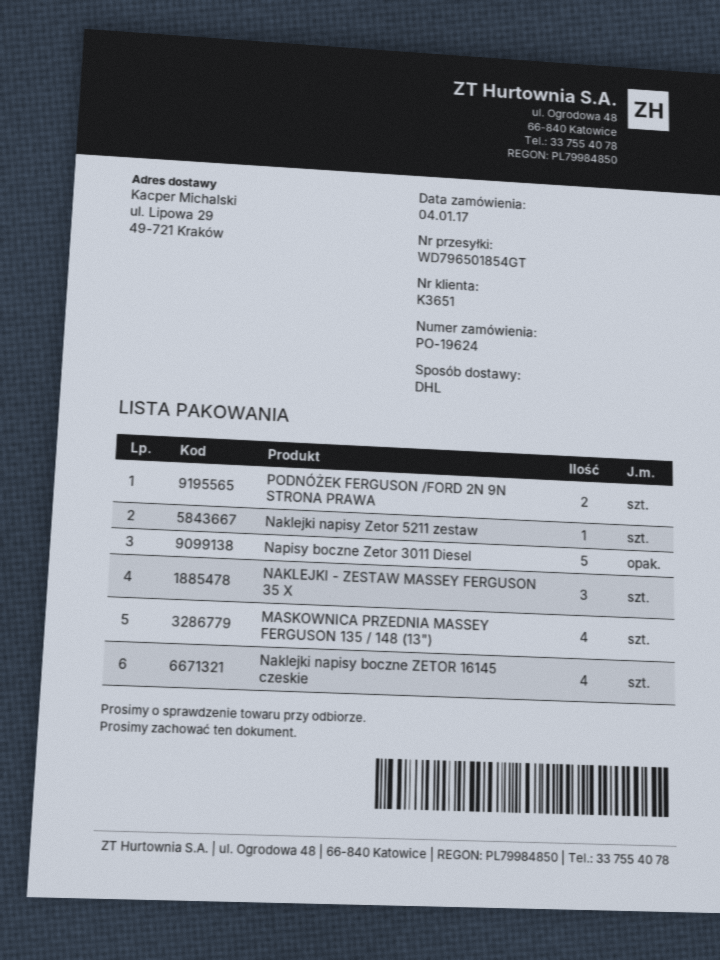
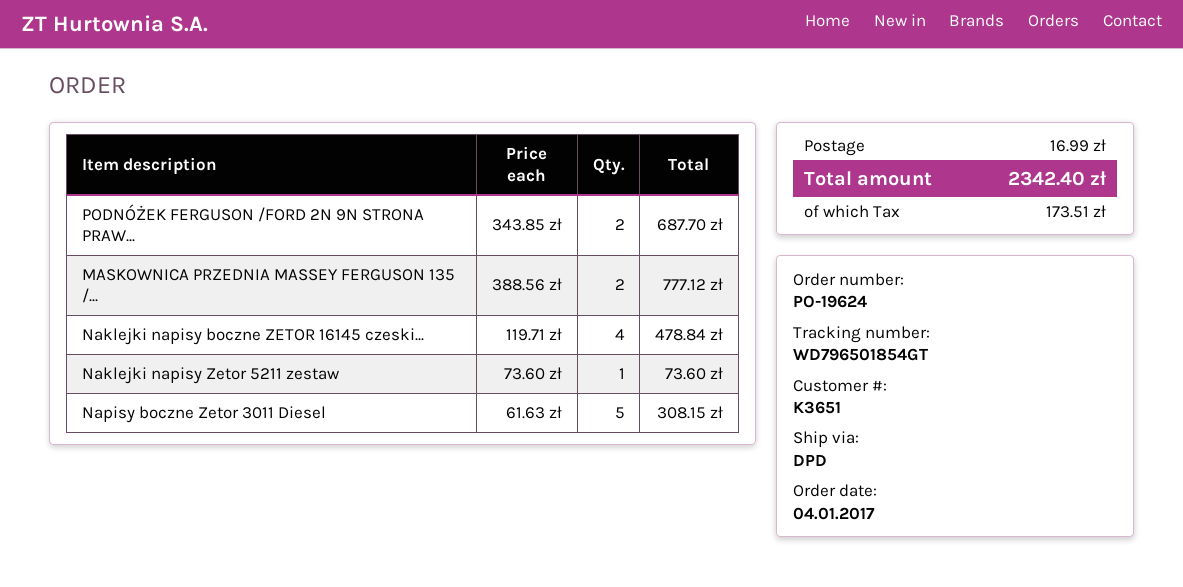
shipping method: DHL -> DPD
NAKLEJKI - ZESTAW MASSEY FERGUSON 35 X: 3 -> none
MASKOWNICA PRZEDNIA MASSEY FERGUSON 135 / 148 (13"): 4 -> 2

